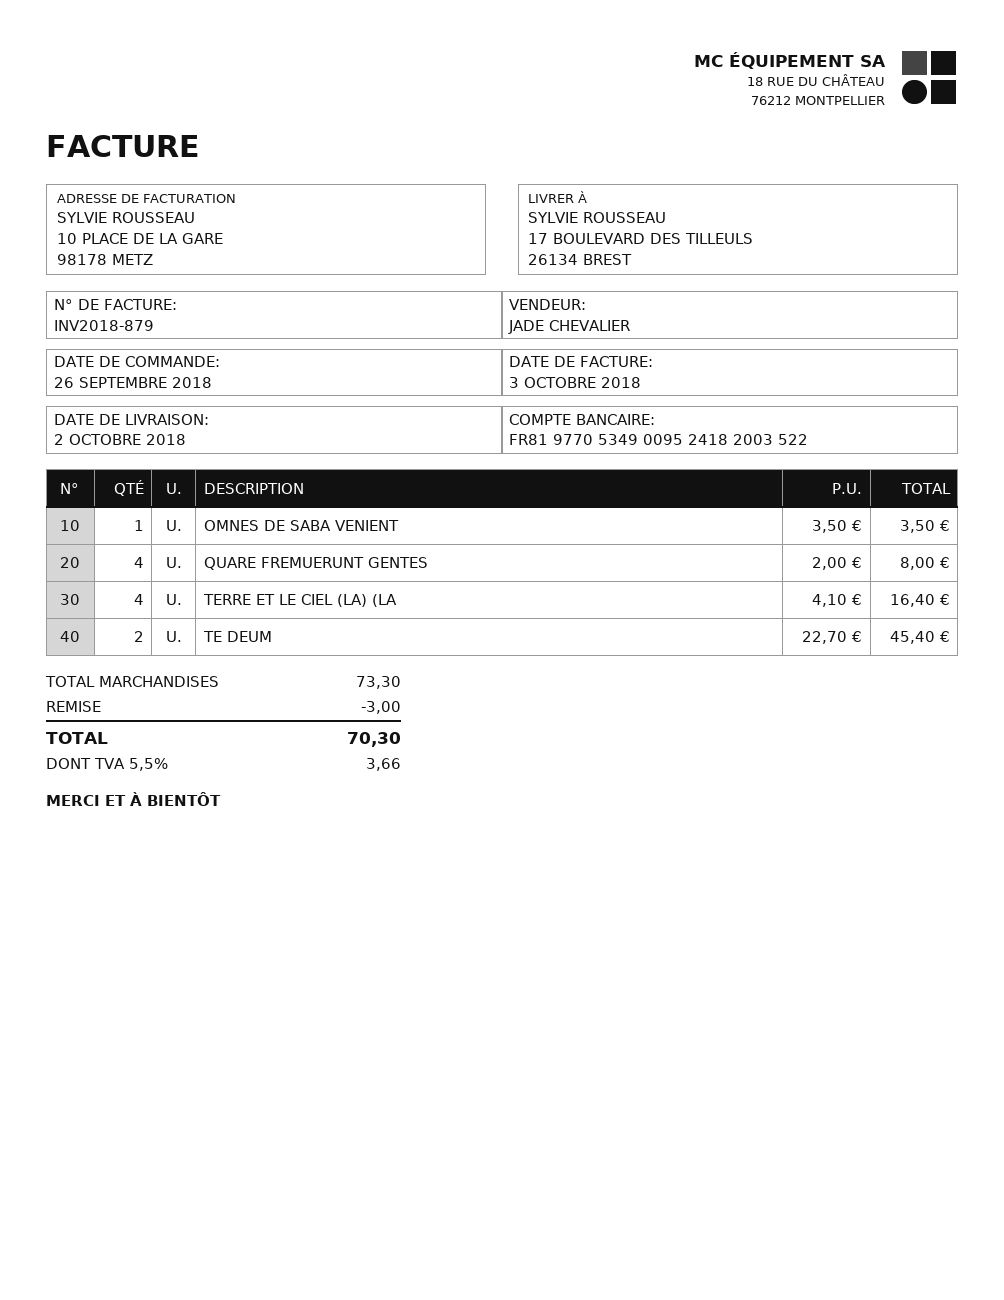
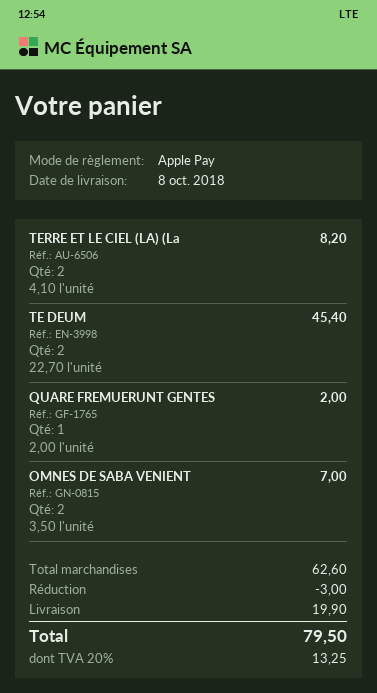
delivery date: 2018-10-02 -> 2018-10-08
OMNES DE SABA VENIENT: 1 x 3.50 = 3.50 -> 2 x 3.50 = 7.00
QUARE FREMUERUNT GENTES: 4 x 2.00 = 8.00 -> 1 x 2.00 = 2.00
TERRE ET LE CIEL (LA) (LA: 4 x 4.10 = 16.40 -> 2 x 4.10 = 8.20
subtotal: 73.30 -> 62.60
shipping: none -> 19.90
tax: 5.5% = 3.66 -> 20% = 13.25
total: 70.30 -> 79.50

